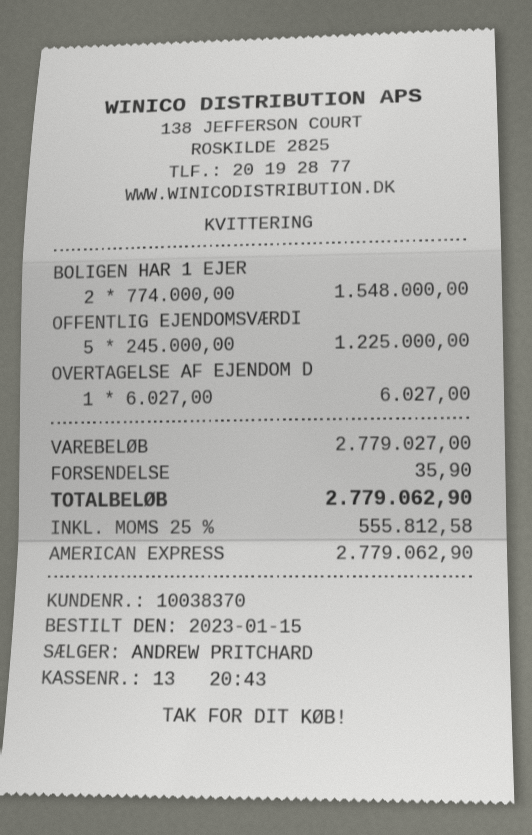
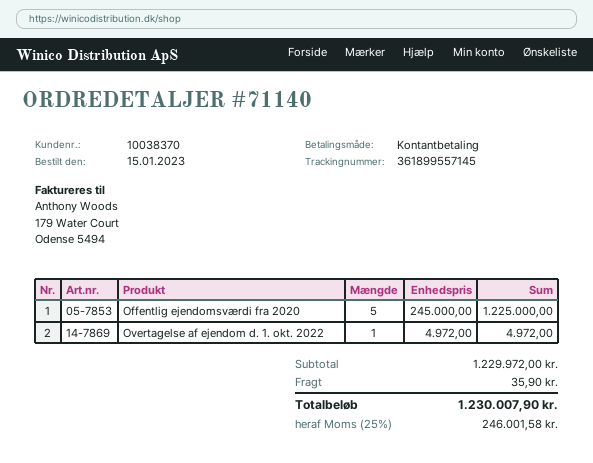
payment method: American Express -> cash
BOLIGEN HAR 1 EJER: 2 x 774000.00 = 1548000.00 -> none
OVERTAGELSE AF EJENDOM D: 1 x 6027.00 = 6027.00 -> 1 x 4972.00 = 4972.00
subtotal: 2779027.00 -> 1229972.00
tax: 25% = 555812.58 -> 25% = 246001.58
total: 2779062.90 -> 1230007.90

